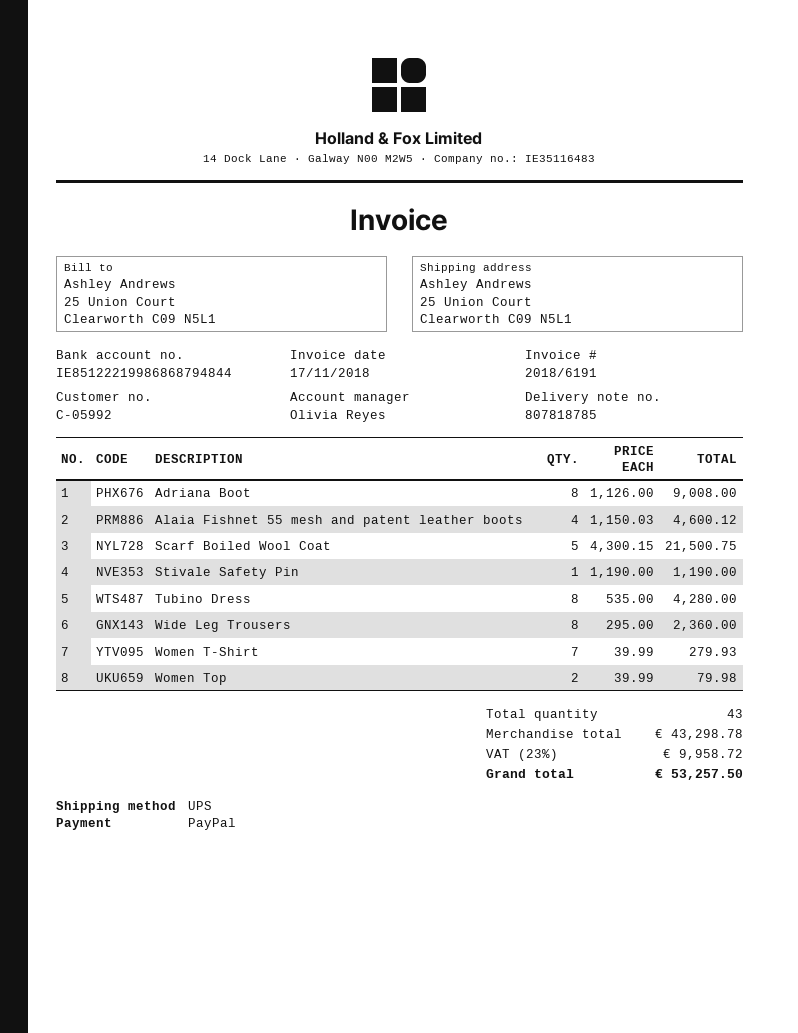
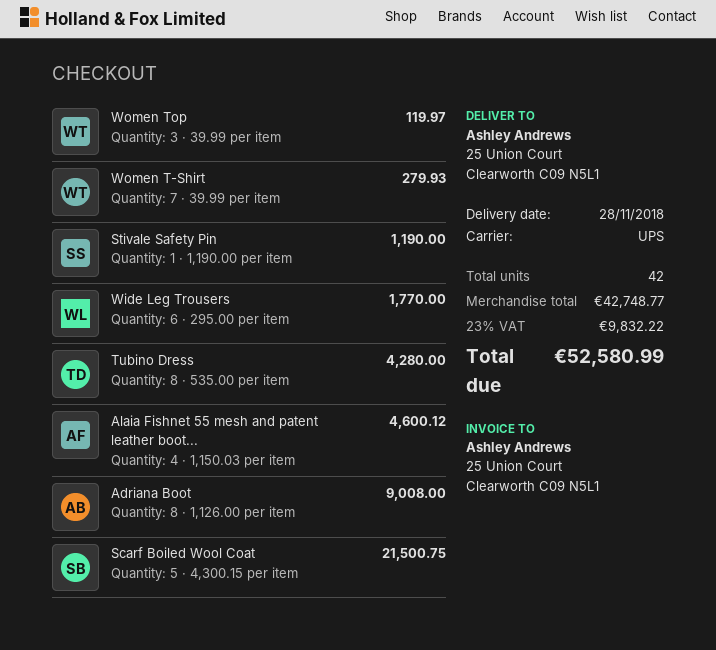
Wide Leg Trousers: 8 x 295.00 = 2360.00 -> 6 x 295.00 = 1770.00
Women Top: 2 x 39.99 = 79.98 -> 3 x 39.99 = 119.97
total quantity: 43 -> 42
subtotal: 43298.78 -> 42748.77
tax: 23% = 9958.72 -> 23% = 9832.22
total: 53257.50 -> 52580.99

